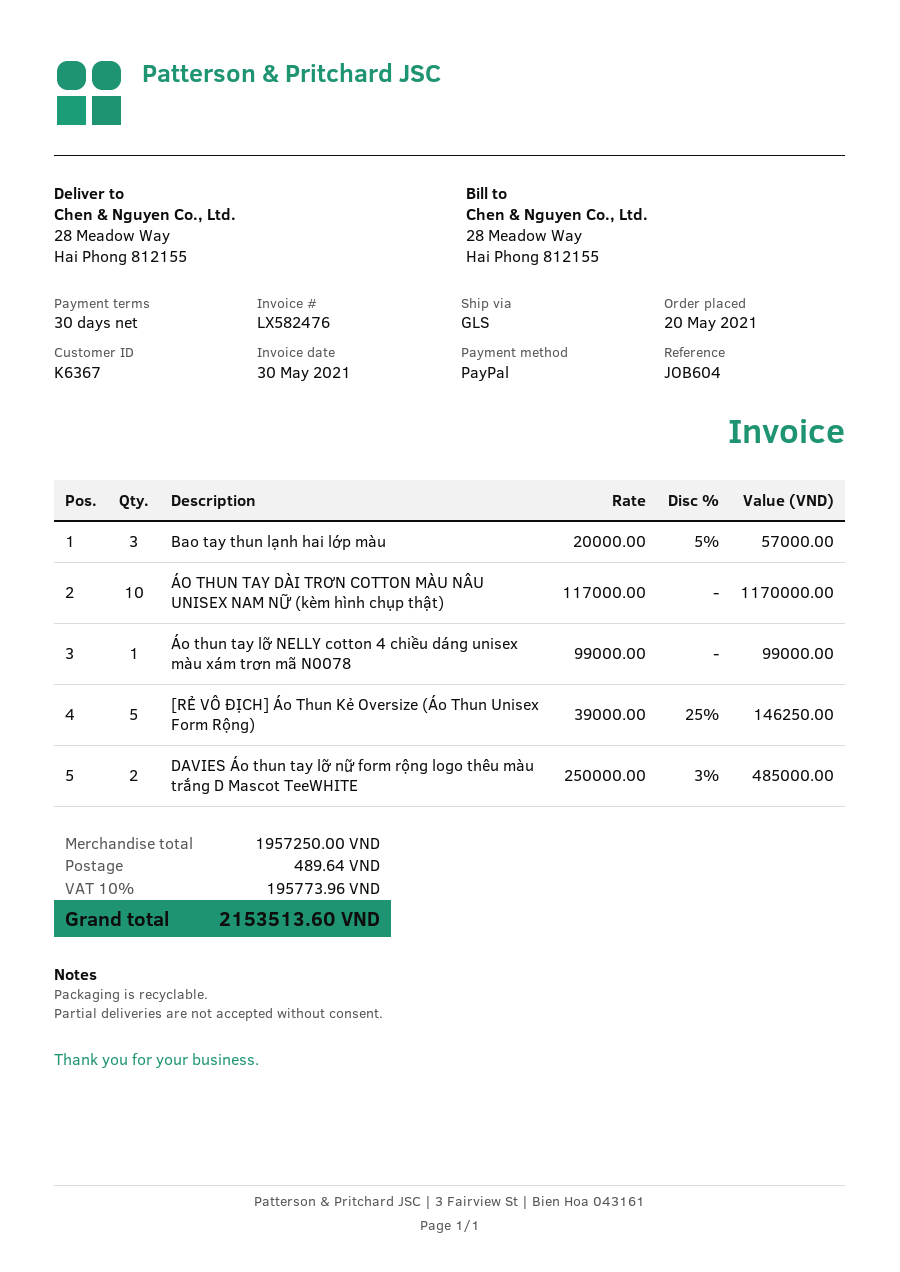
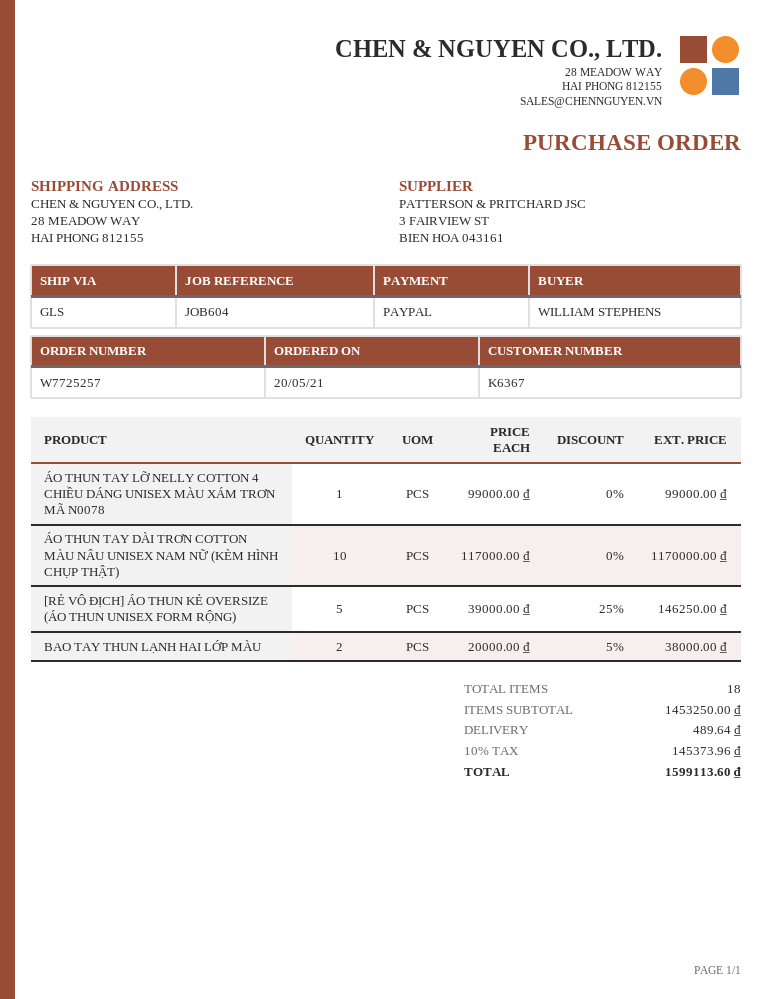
Bao tay thun lạnh hai lớp màu: 3 x 20000.00 - 5% = 57000.00 -> 2 x 20000.00 - 5% = 38000.00
DAVIES Áo thun tay lỡ nữ form rộng logo thêu màu trắng D Mascot TeeWHITE: 2 x 250000.00 - 3% = 485000.00 -> none
subtotal: 1957250.00 -> 1453250.00
tax: 10% = 195773.96 -> 10% = 145373.96
total: 2153513.60 -> 1599113.60

